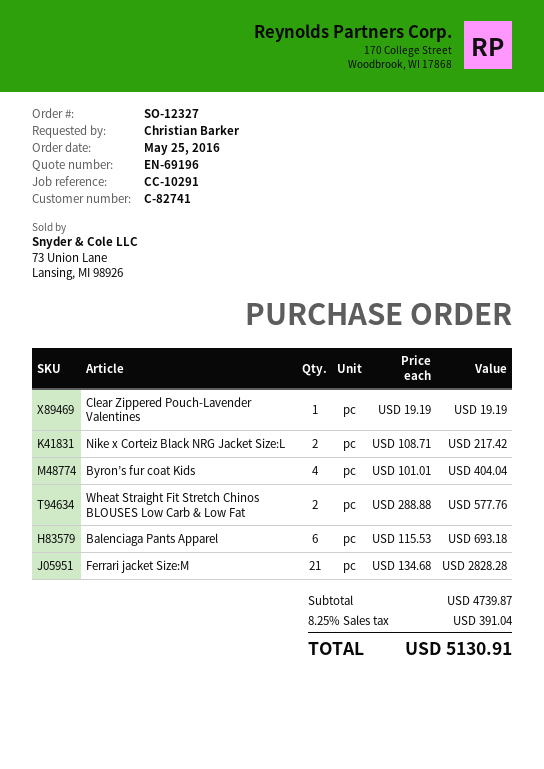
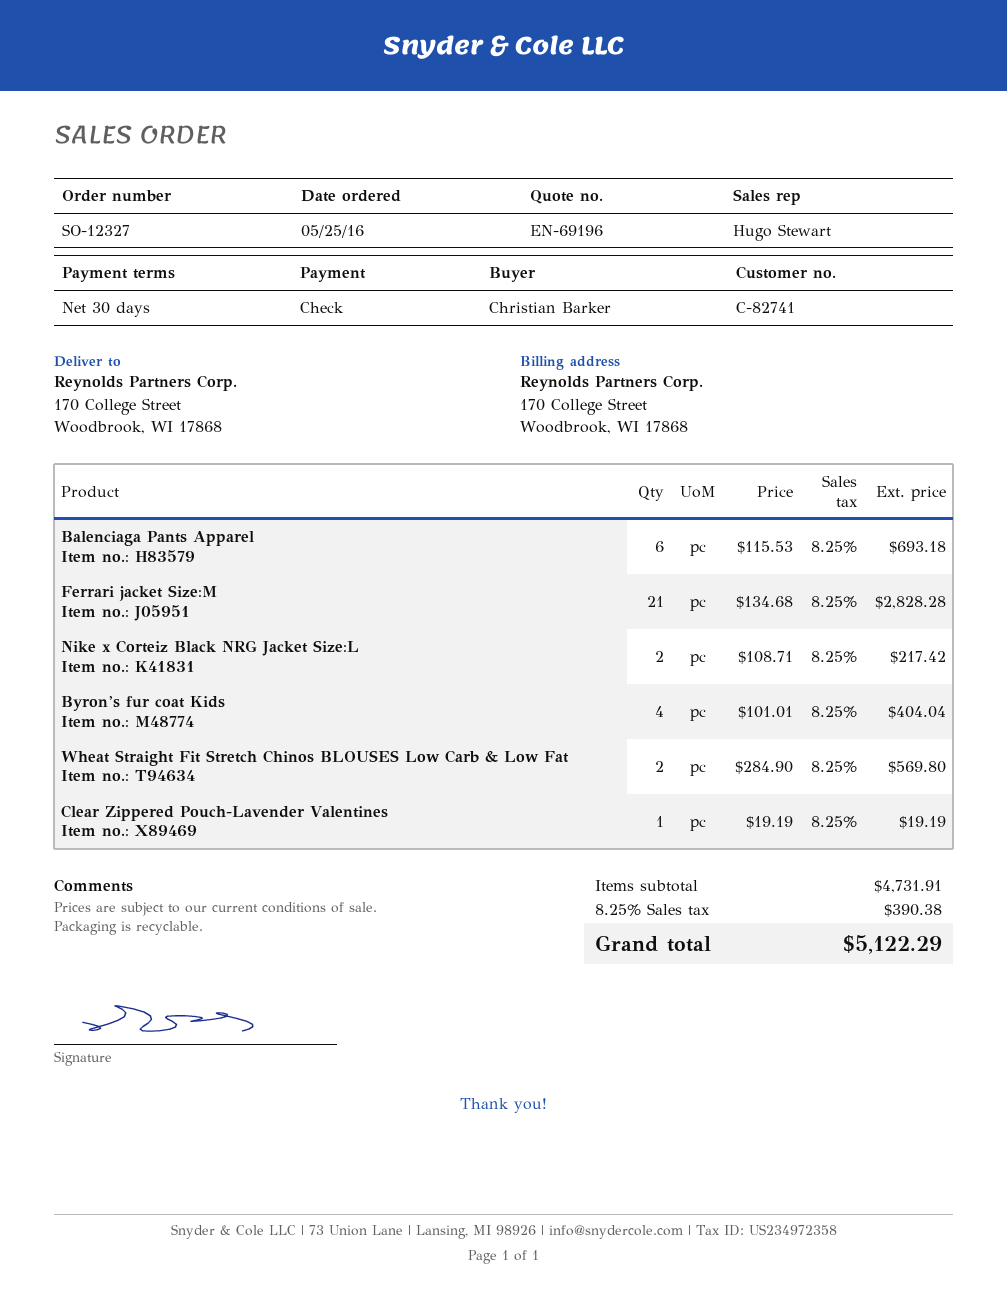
Wheat Straight Fit Stretch Chinos BLOUSES Low Carb & Low Fat: 2 x 288.88 = 577.76 -> 2 x 284.90 = 569.80
subtotal: 4739.87 -> 4731.91
tax: 8.25% = 391.04 -> 8.25% = 390.38
total: 5130.91 -> 5122.29

